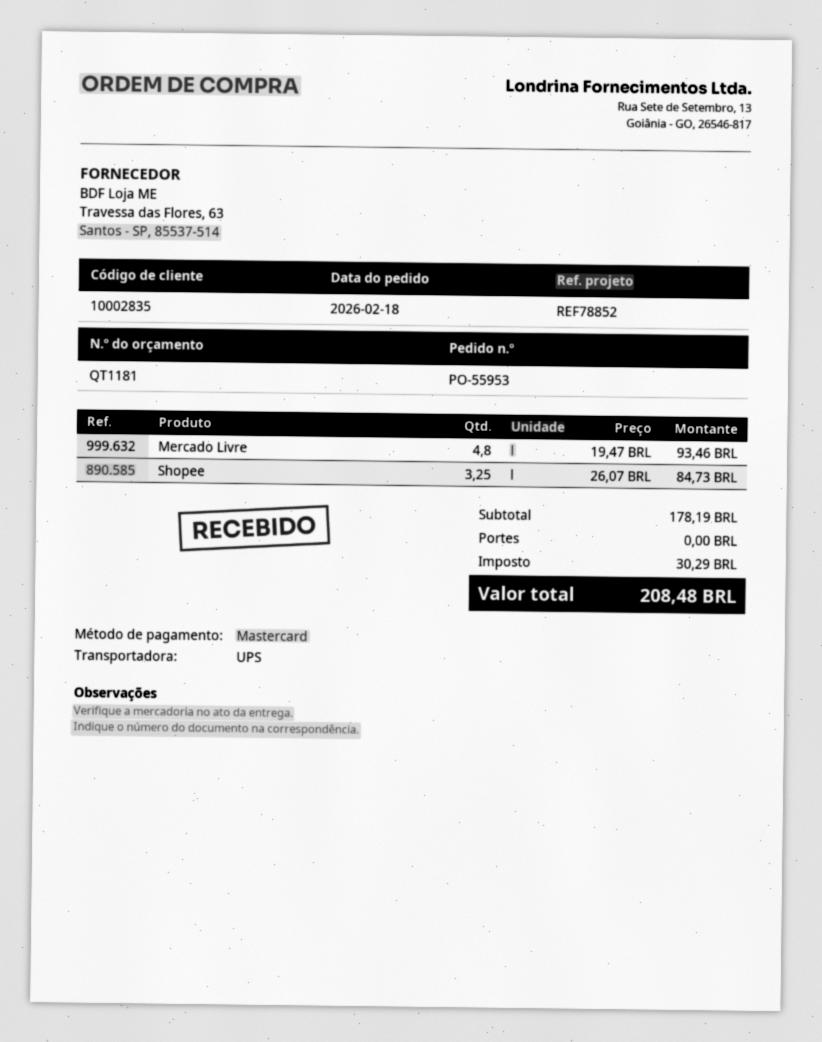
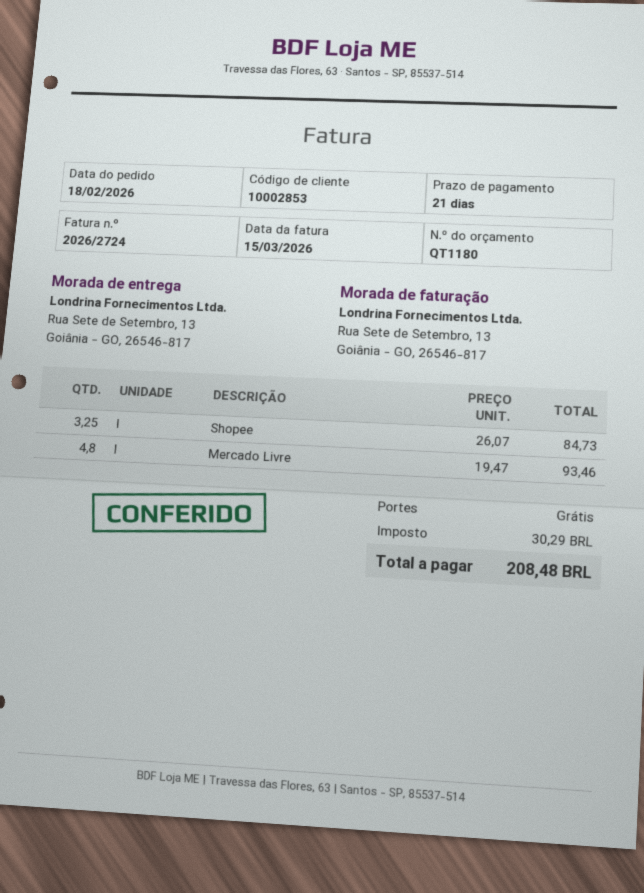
quote number: QT1181 -> QT1180
customer number: 10002835 -> 10002853

